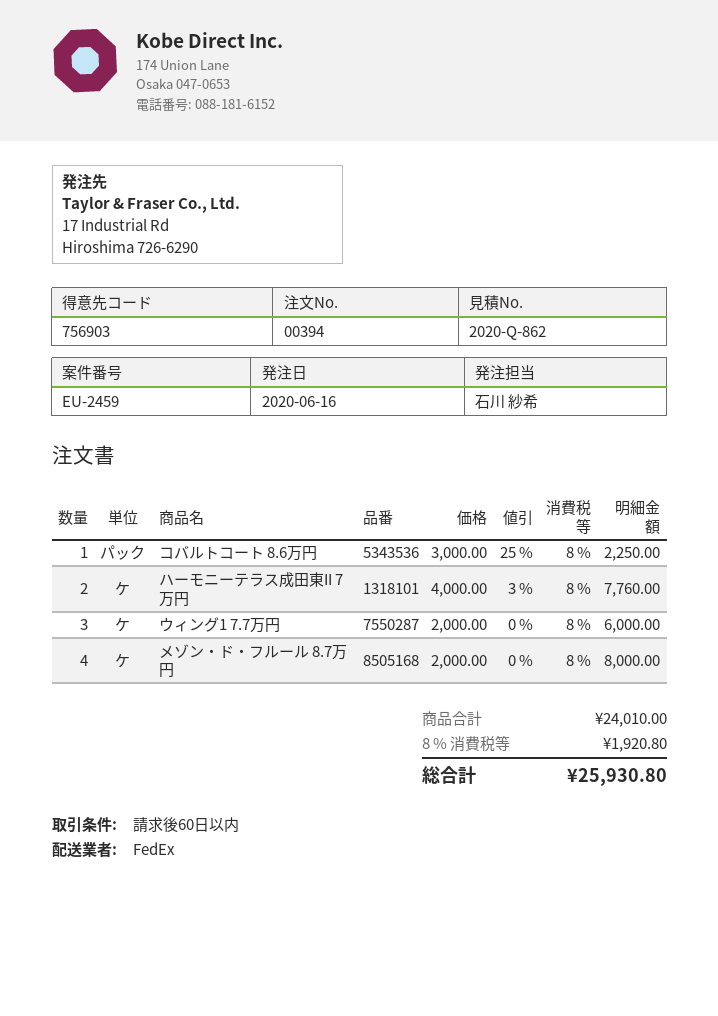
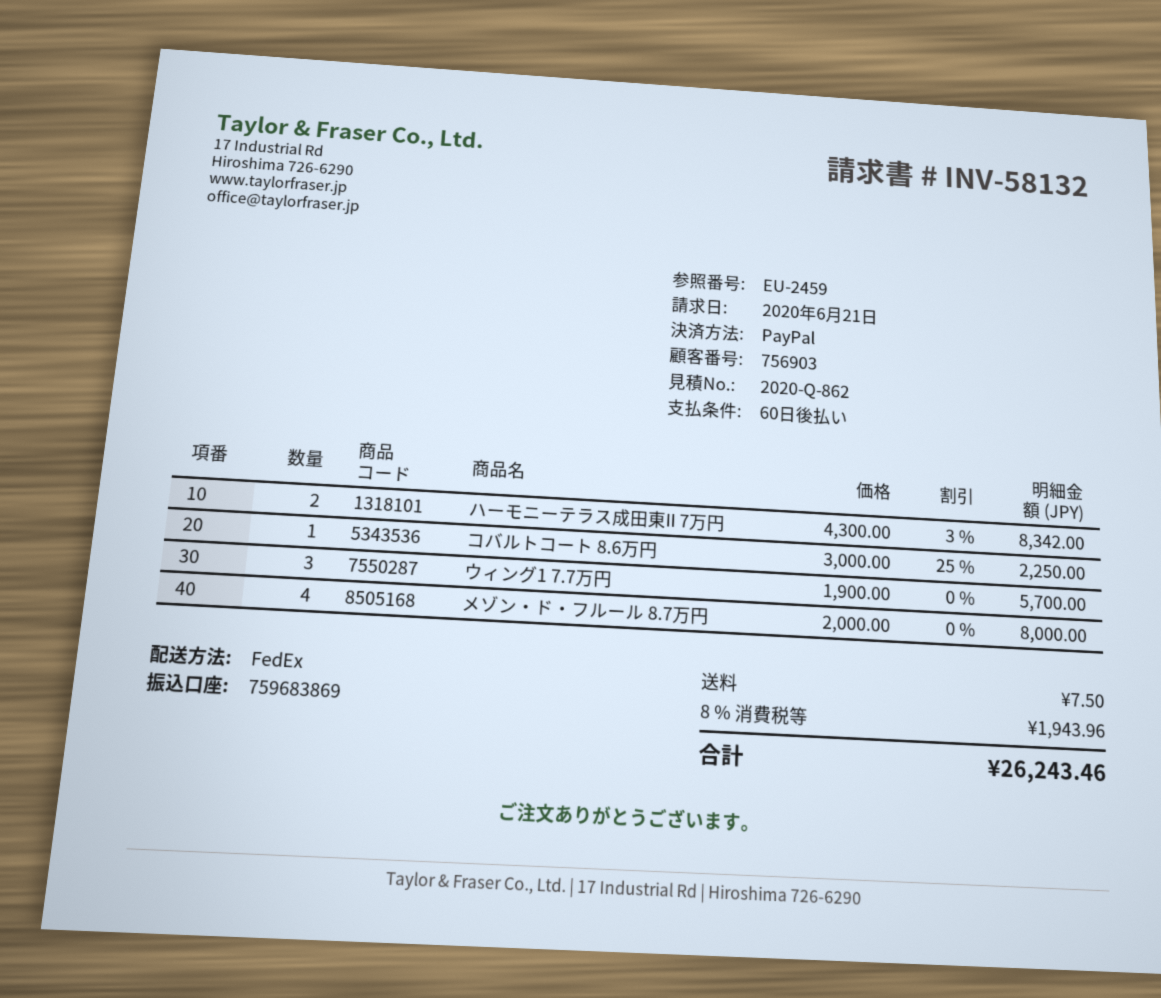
ハーモニーテラス成田東II 7万円: 2 x 4000.00 - 3% = 7760.00 -> 2 x 4300.00 - 3% = 8342.00
ウィング1 7.7万円: 3 x 2000.00 = 6000.00 -> 3 x 1900.00 = 5700.00
shipping: none -> 7.50
tax: 8% = 1920.80 -> 8% = 1943.96
total: 25930.80 -> 26243.46

